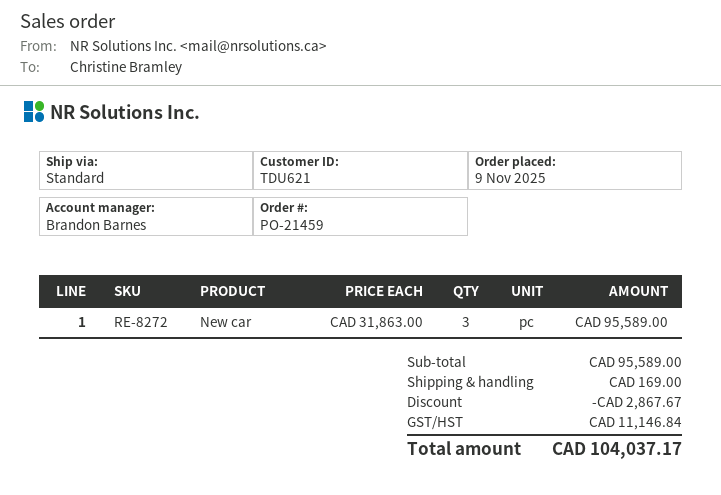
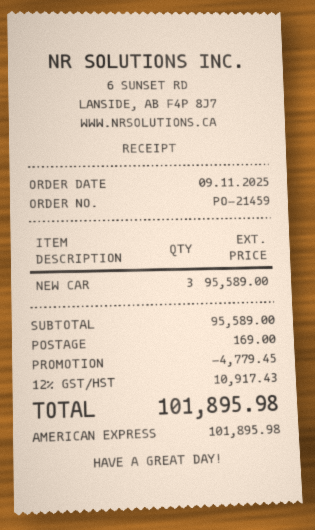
discount: 2867.67 -> 4779.45
tax: 11146.84 -> 10917.43
total: 104037.17 -> 101895.98

